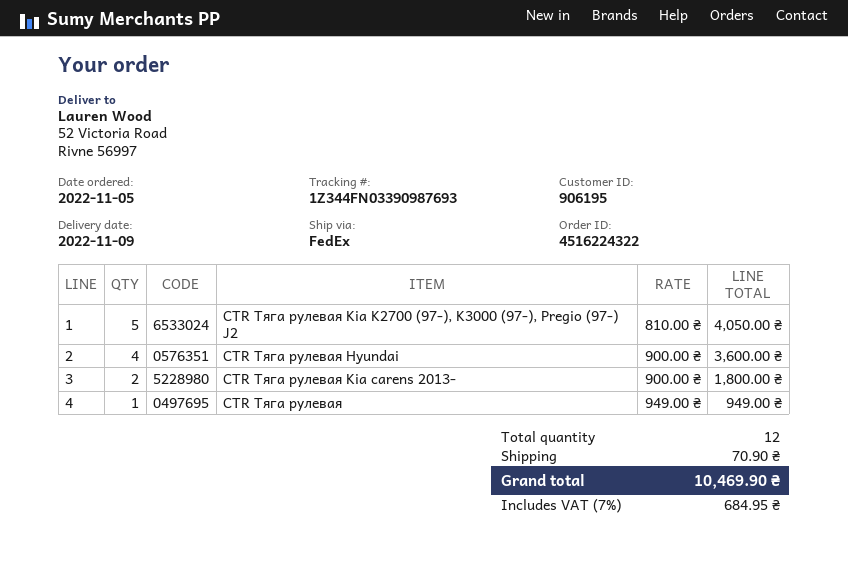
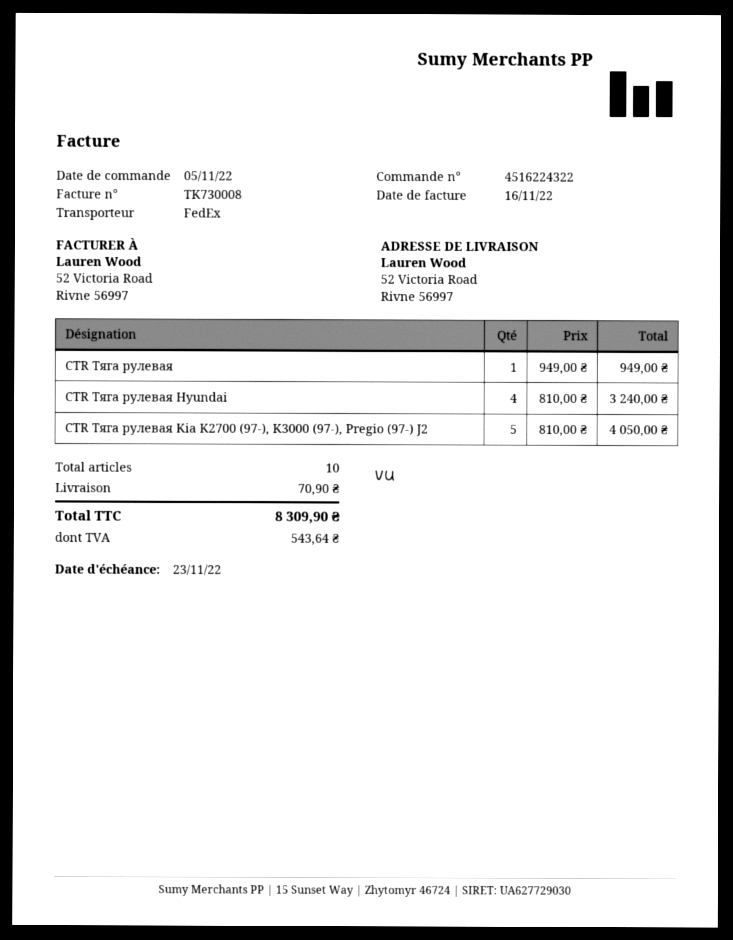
CTR Тяга рулевая Hyundai: 4 x 900.00 = 3600.00 -> 4 x 810.00 = 3240.00
CTR Тяга рулевая Kia carens 2013-: 2 x 900.00 = 1800.00 -> none
total quantity: 12 -> 10
tax: 684.95 -> 543.64
total: 10469.90 -> 8309.90

